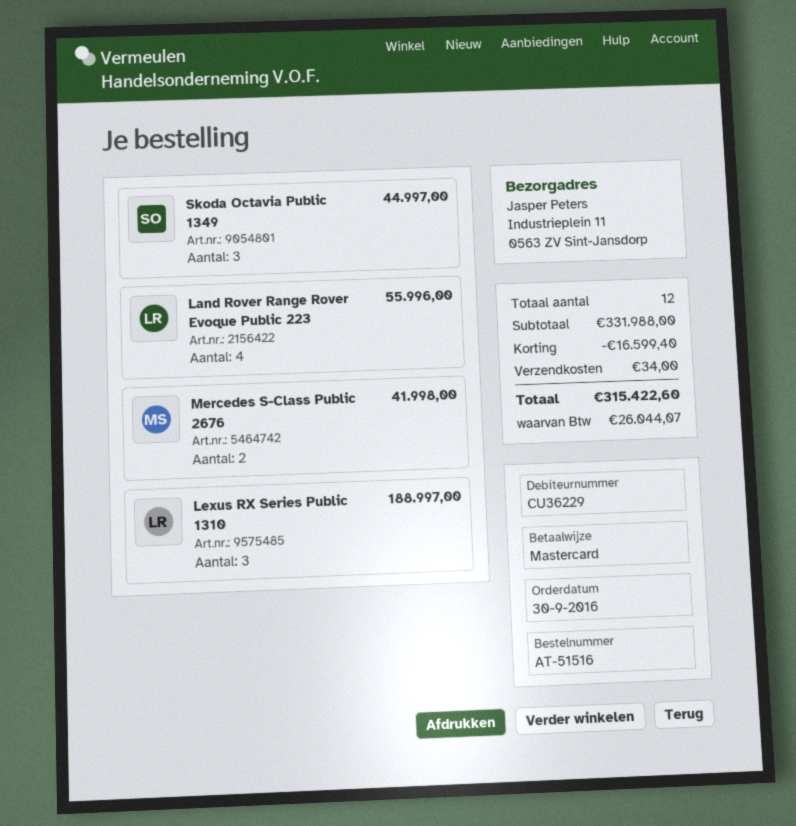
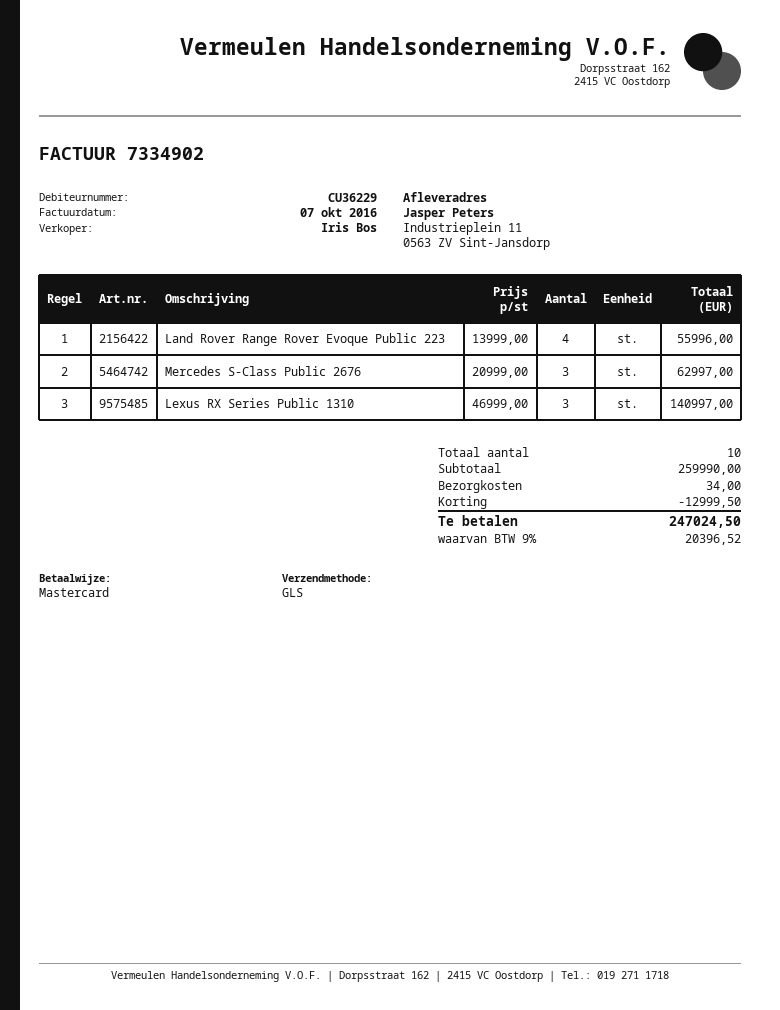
Skoda Octavia Public 1349: 3 for 44997.00 -> none
Mercedes S-Class Public 2676: 2 for 41998.00 -> 3 for 62997.00
Lexus RX Series Public 1310: 3 for 188997.00 -> 3 for 140997.00
total quantity: 12 -> 10
subtotal: 331988.00 -> 259990.00
discount: 16599.40 -> 12999.50
tax: 26044.07 -> 20396.52
total: 315422.60 -> 247024.50

